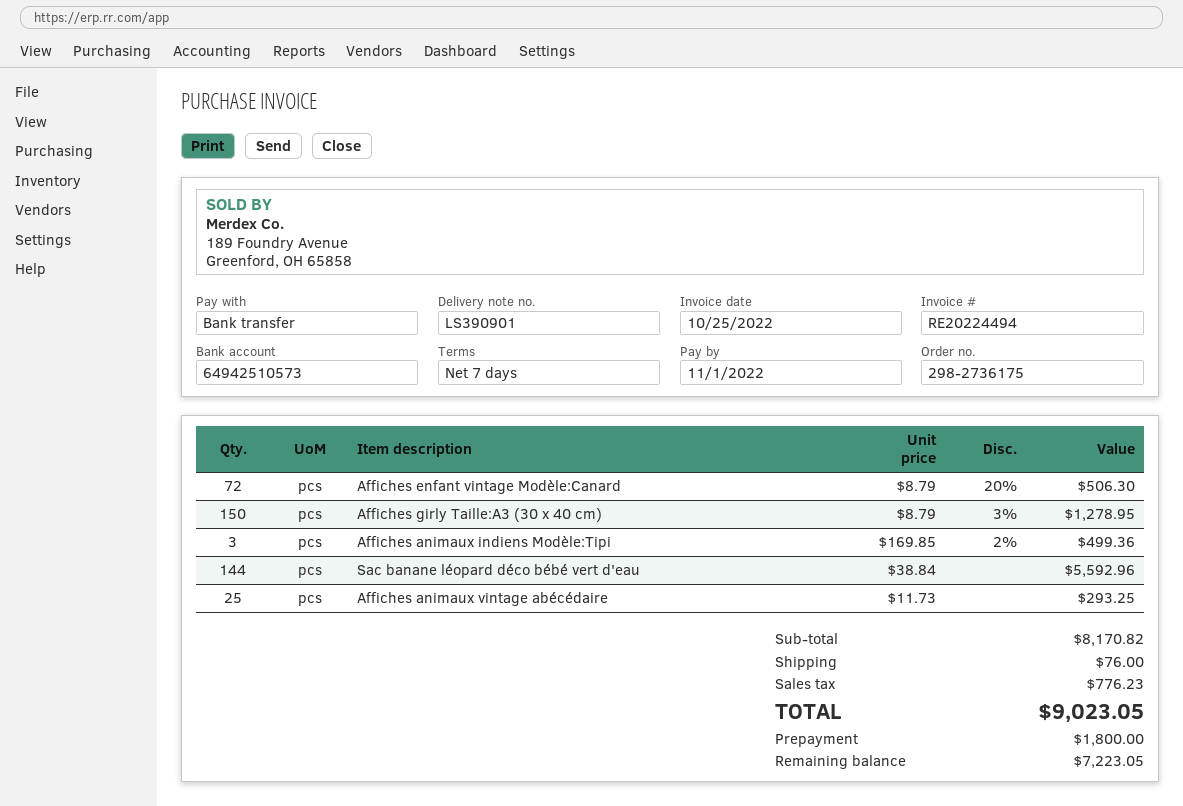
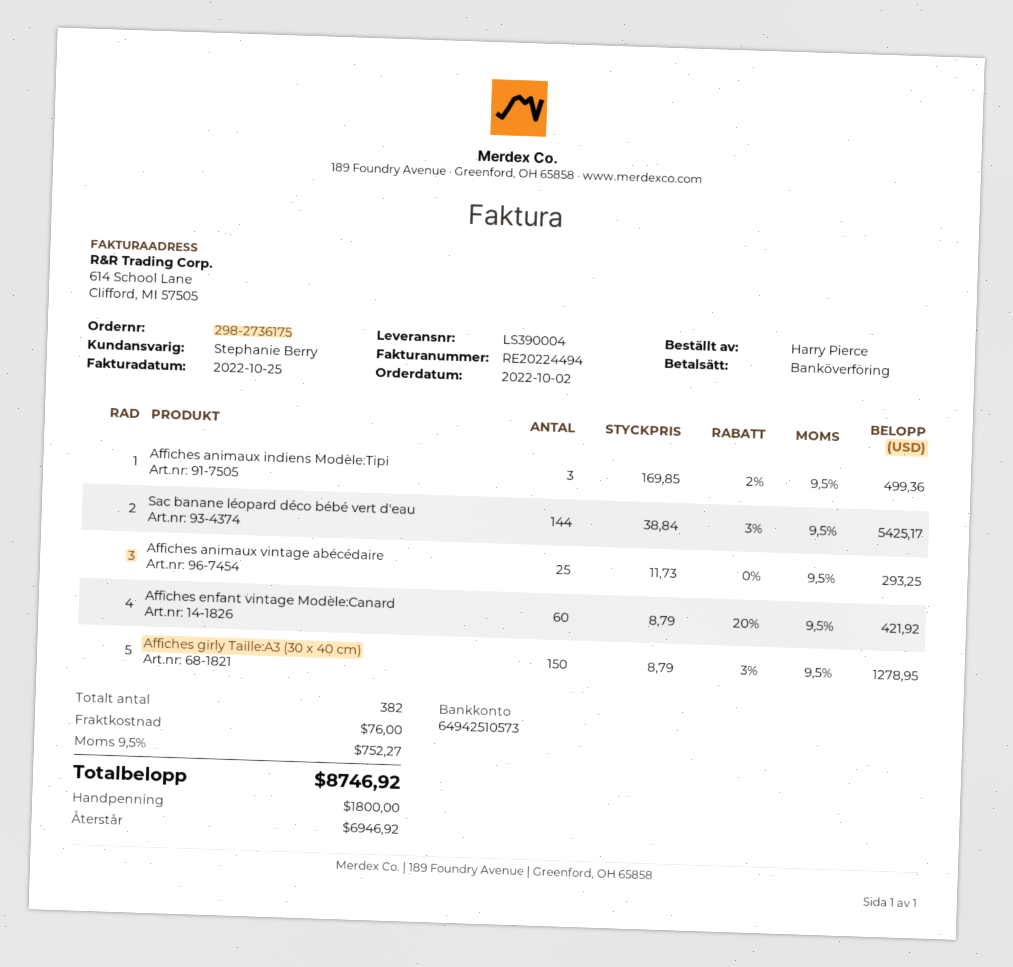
delivery note number: LS390901 -> LS390004
Affiches enfant vintage Modèle:Canard: 72 x 8.79 - 20% = 506.30 -> 60 x 8.79 - 20% = 421.92
Sac banane léopard déco bébé vert d'eau: 144 x 38.84 = 5592.96 -> 144 x 38.84 - 3% = 5425.17
tax: 776.23 -> 752.27
total: 9023.05 -> 8746.92
balance: 7223.05 -> 6946.92

